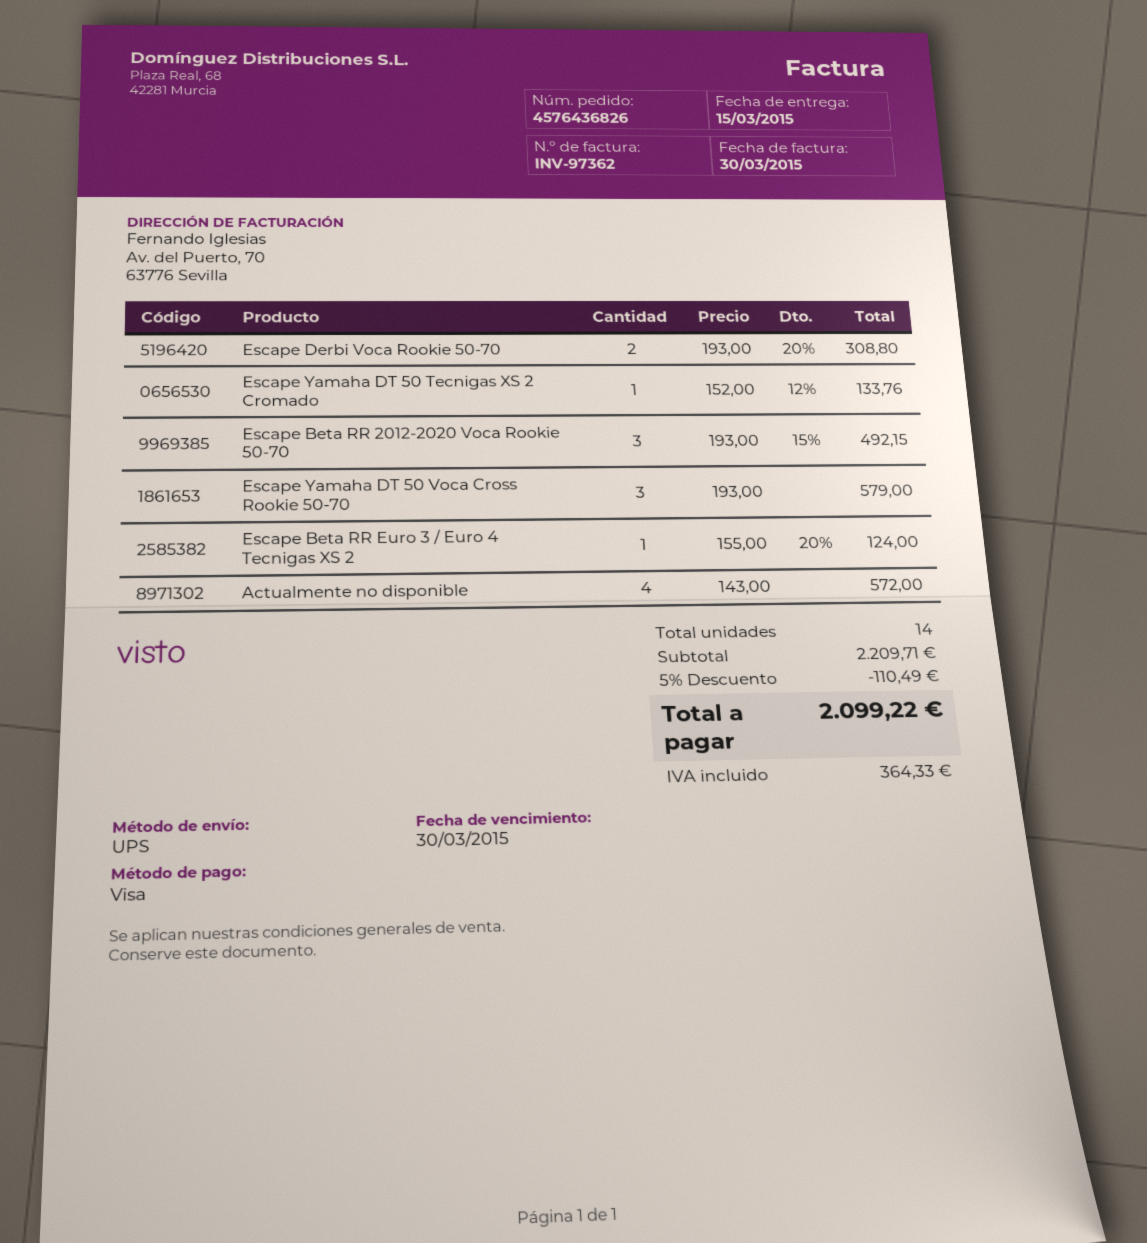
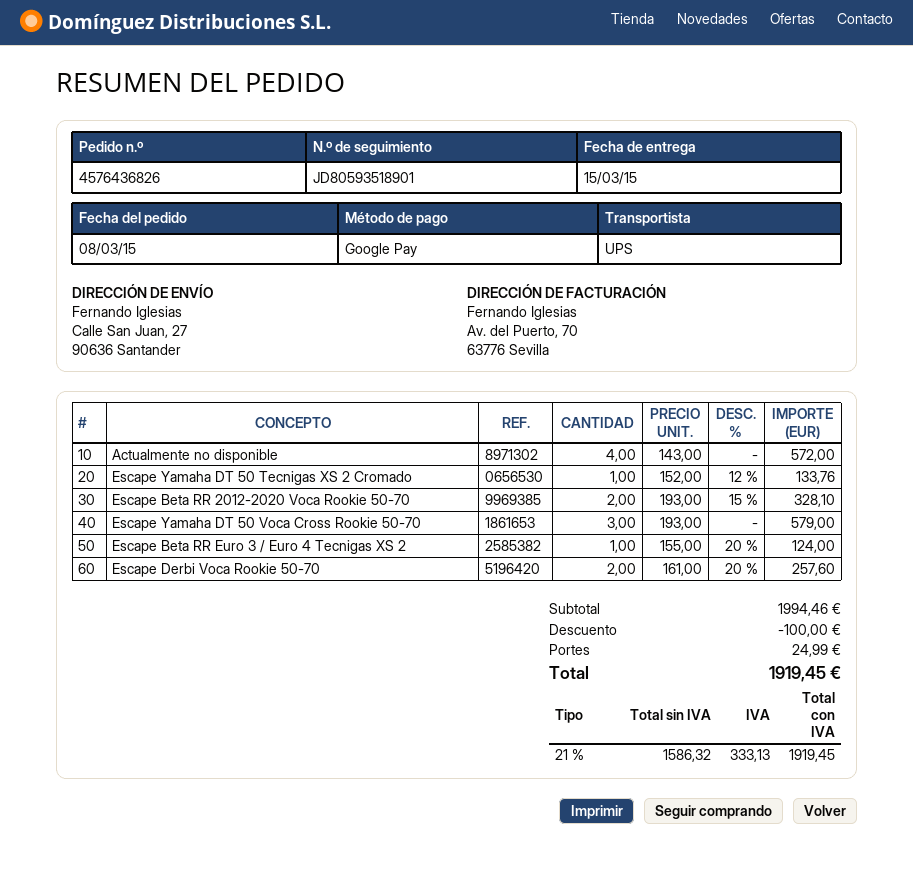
payment method: Visa -> Google Pay
Escape Derbi Voca Rookie 50-70: 2 x 193.00 - 20% = 308.80 -> 2 x 161.00 - 20% = 257.60
Escape Beta RR 2012-2020 Voca Rookie 50-70: 3 x 193.00 - 15% = 492.15 -> 2 x 193.00 - 15% = 328.10
subtotal: 2209.71 -> 1994.46
discount: 110.49 -> 100.00
shipping: none -> 24.99
tax: 364.33 -> 333.13
total: 2099.22 -> 1919.45

